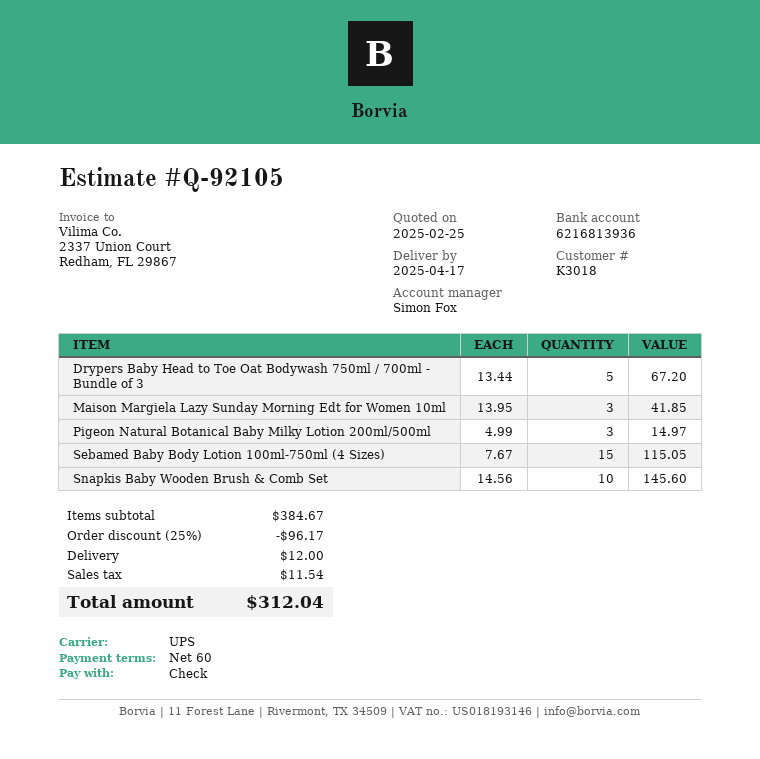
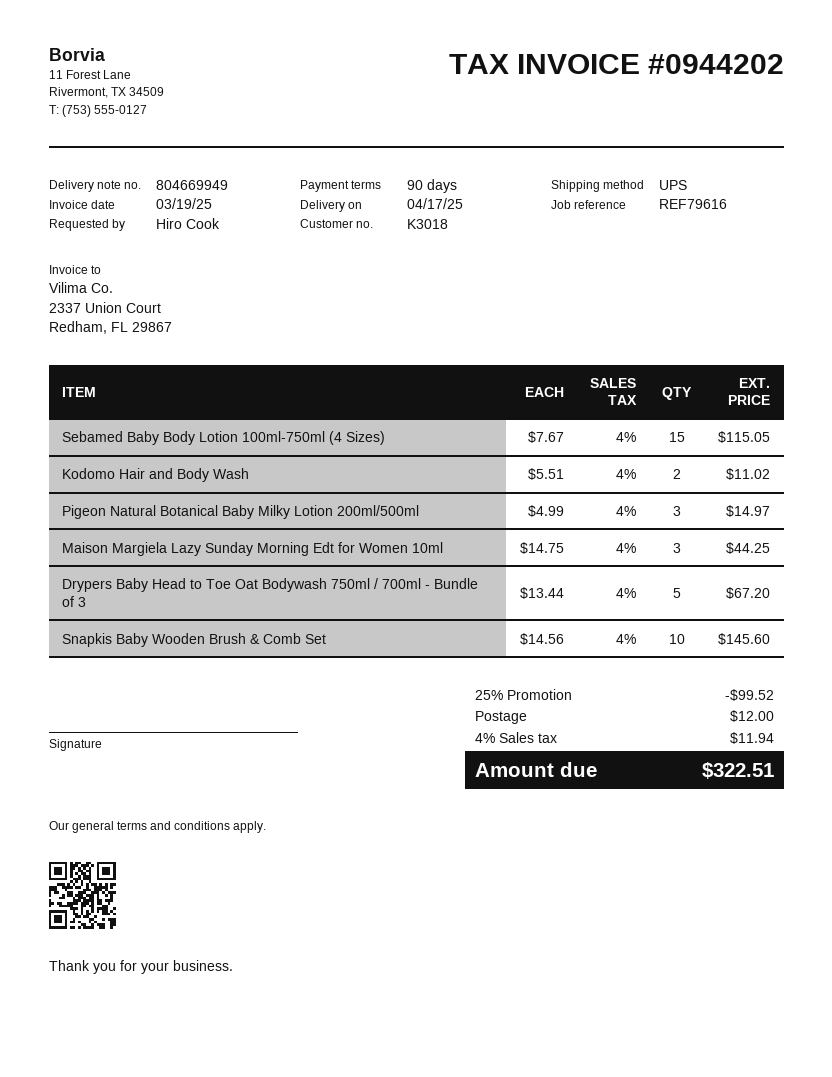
payment terms: 60 days -> 90 days
Maison Margiela Lazy Sunday Morning Edt for Women 10ml: 3 x 13.95 = 41.85 -> 3 x 14.75 = 44.25
Kodomo Hair and Body Wash: none -> 2 x 5.51 = 11.02
discount: 25% = 96.17 -> 25% = 99.52
tax: 11.54 -> 11.94
total: 312.04 -> 322.51

